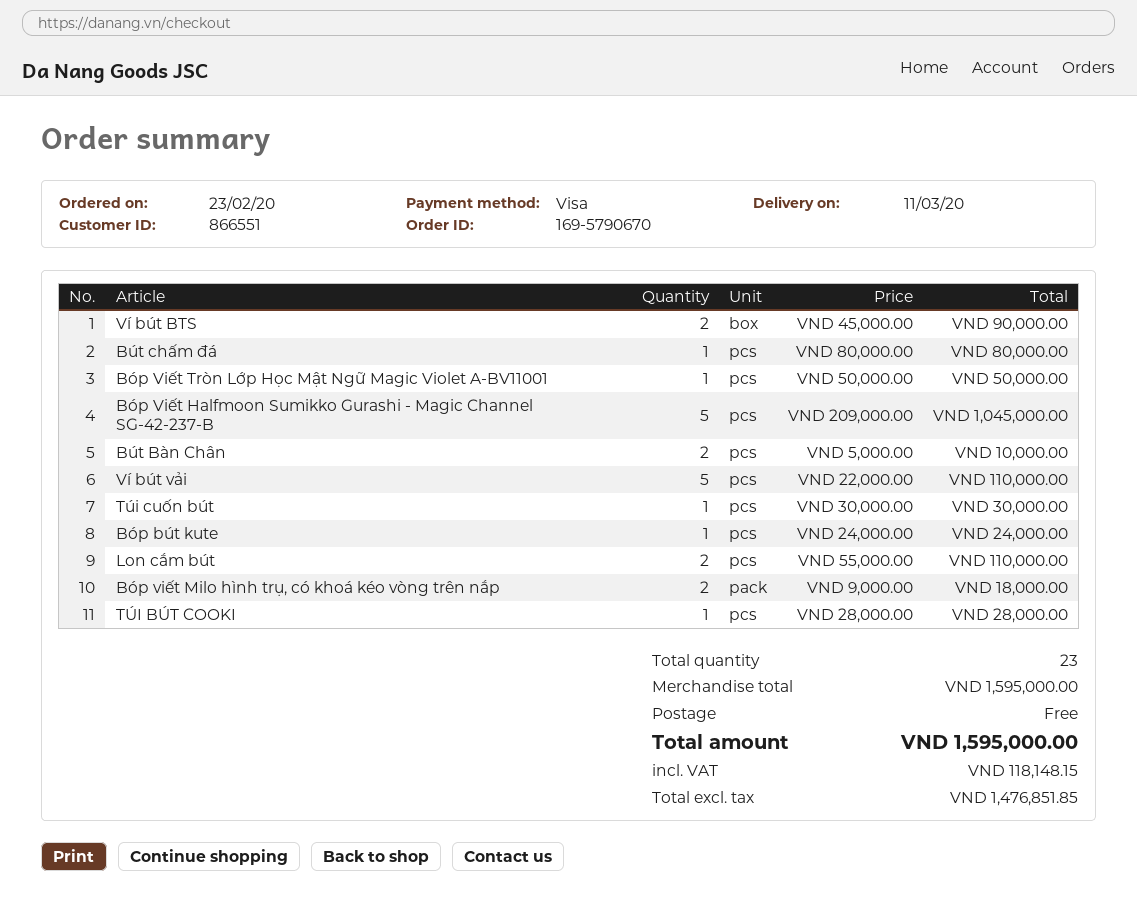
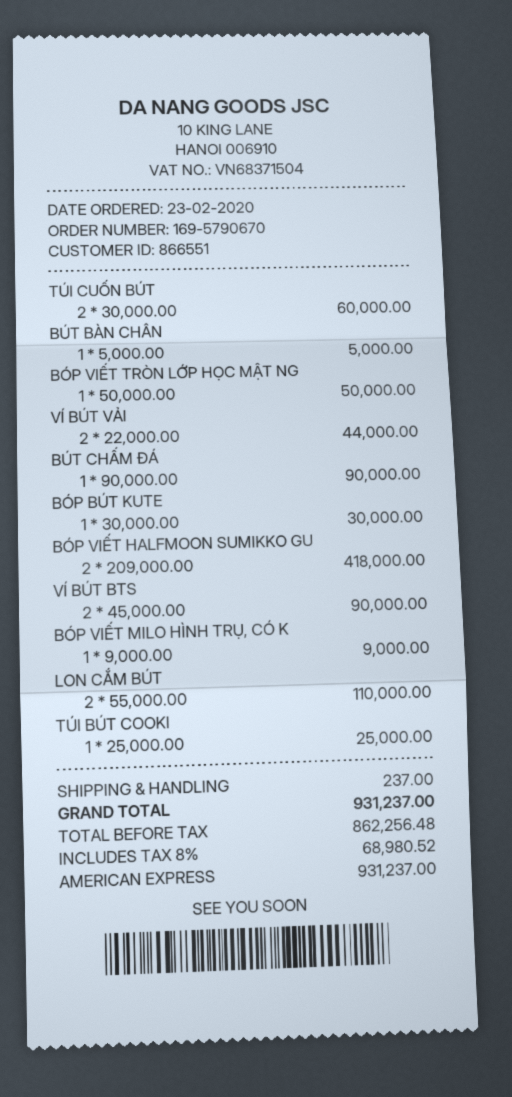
payment method: Visa -> American Express
Bút chấm đá: 1 x 80000.00 = 80000.00 -> 1 x 90000.00 = 90000.00
Bóp Viết Halfmoon Sumikko Gurashi - Magic Channel SG-42-237-B: 5 x 209000.00 = 1045000.00 -> 2 x 209000.00 = 418000.00
Bút Bàn Chân: 2 x 5000.00 = 10000.00 -> 1 x 5000.00 = 5000.00
Ví bút vải: 5 x 22000.00 = 110000.00 -> 2 x 22000.00 = 44000.00
Túi cuốn bút: 1 x 30000.00 = 30000.00 -> 2 x 30000.00 = 60000.00
Bóp bút kute: 1 x 24000.00 = 24000.00 -> 1 x 30000.00 = 30000.00
Bóp viết Milo hình trụ, có khoá kéo vòng trên nắp: 2 x 9000.00 = 18000.00 -> 1 x 9000.00 = 9000.00
TÚI BÚT COOKI: 1 x 28000.00 = 28000.00 -> 1 x 25000.00 = 25000.00
shipping: 0.00 -> 237.00
net: 1476851.85 -> 862256.48
tax: 118148.15 -> 68980.52
total: 1595000.00 -> 931237.00

